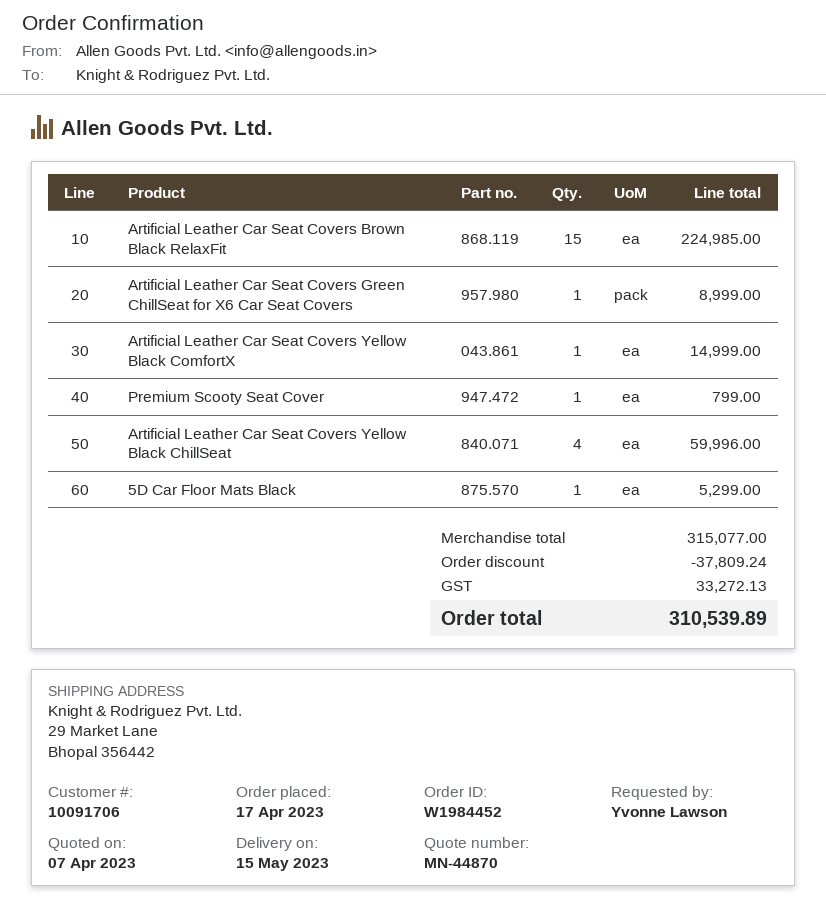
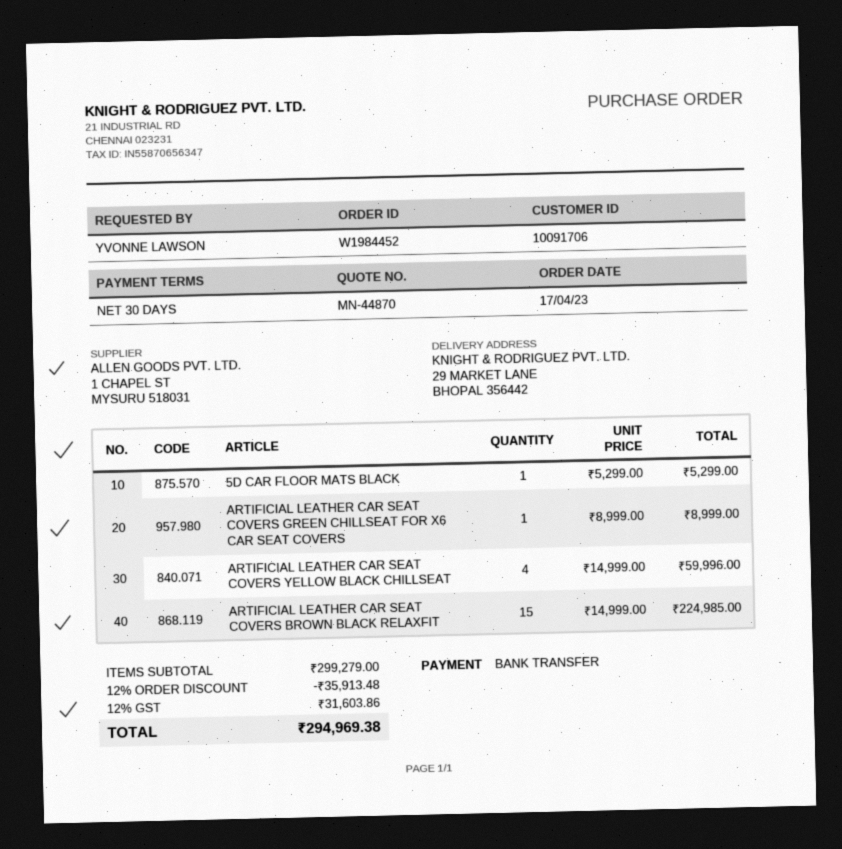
Artificial Leather Car Seat Covers Yellow Black ComfortX: 1 for 14999.00 -> none
Premium Scooty Seat Cover: 1 for 799.00 -> none
subtotal: 315077.00 -> 299279.00
discount: 37809.24 -> 35913.48
tax: 33272.13 -> 31603.86
total: 310539.89 -> 294969.38

